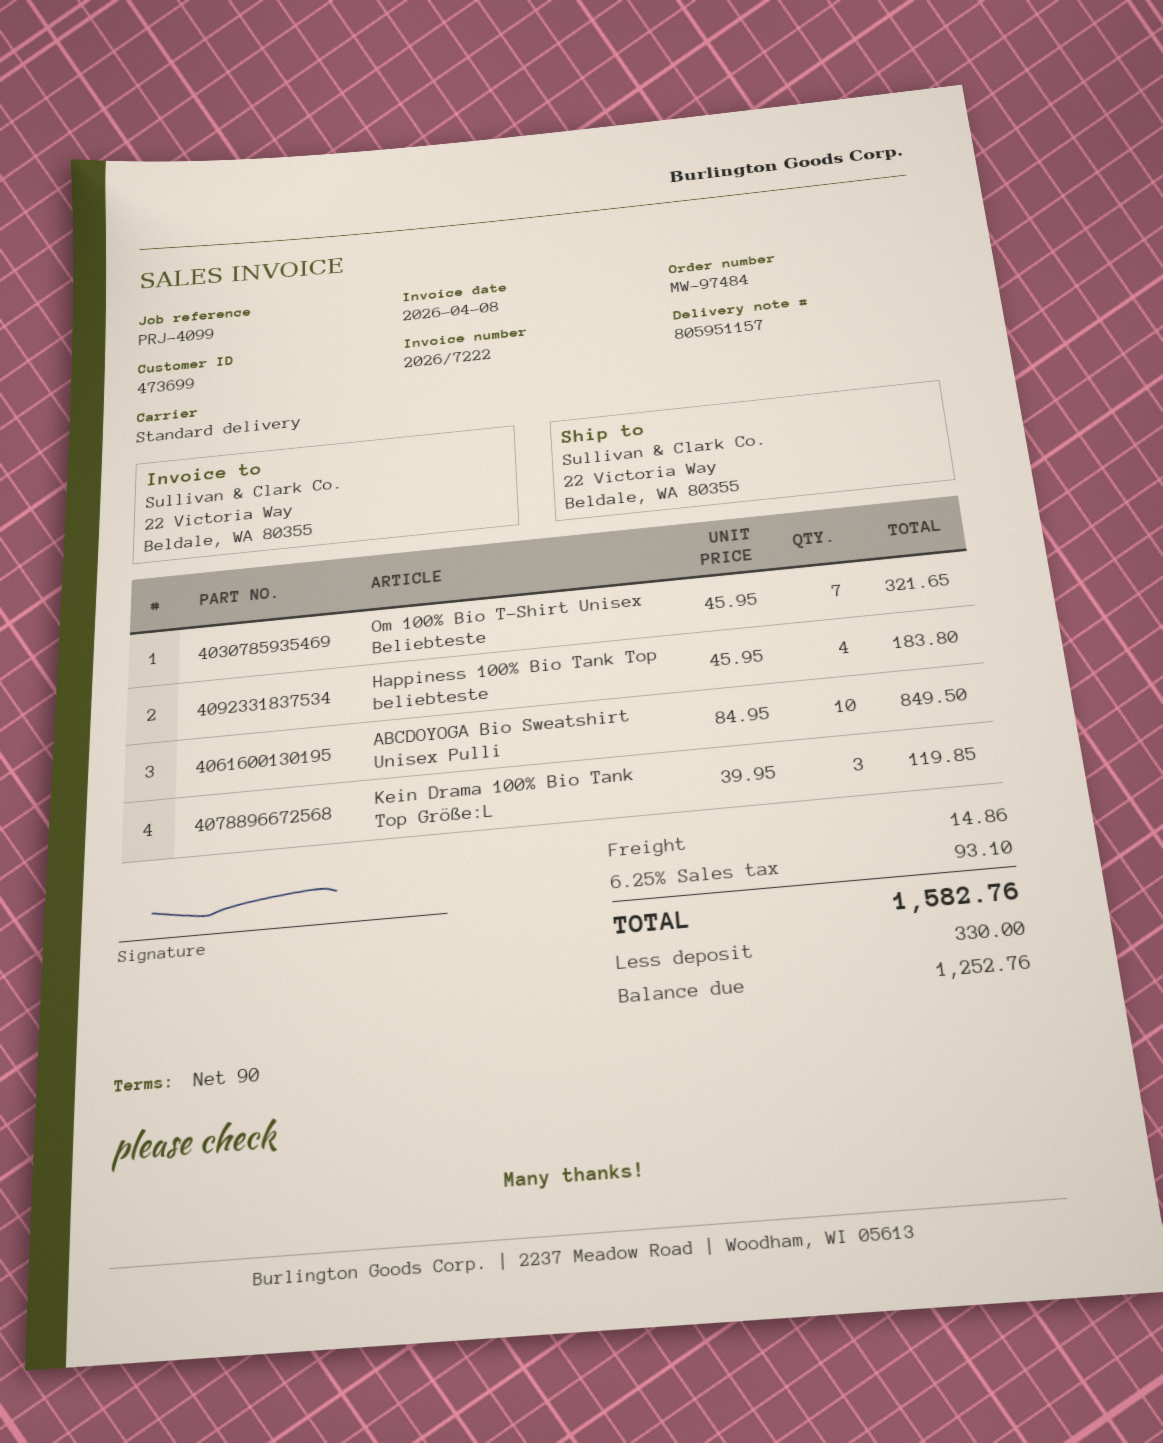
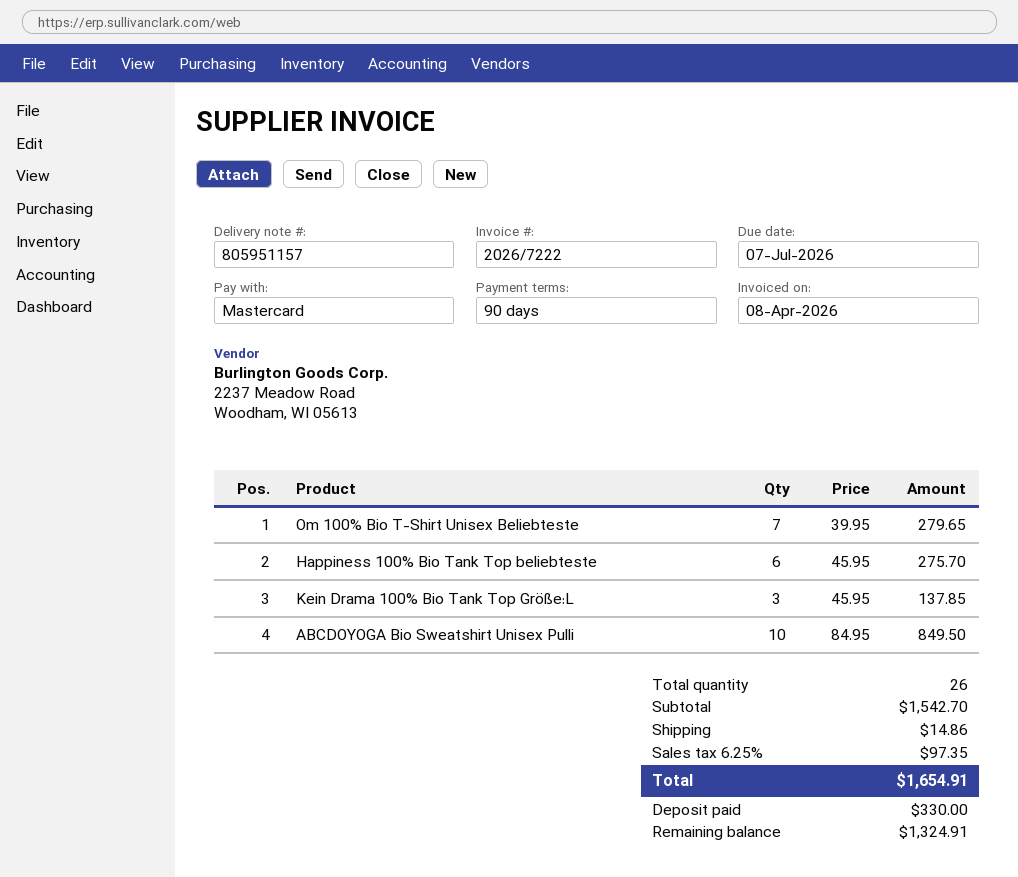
Om 100% Bio T-Shirt Unisex Beliebteste: 7 x 45.95 = 321.65 -> 7 x 39.95 = 279.65
Happiness 100% Bio Tank Top beliebteste: 4 x 45.95 = 183.80 -> 6 x 45.95 = 275.70
Kein Drama 100% Bio Tank Top Größe:L: 3 x 39.95 = 119.85 -> 3 x 45.95 = 137.85
tax: 6.25% = 93.10 -> 6.25% = 97.35
total: 1582.76 -> 1654.91
balance: 1252.76 -> 1324.91

